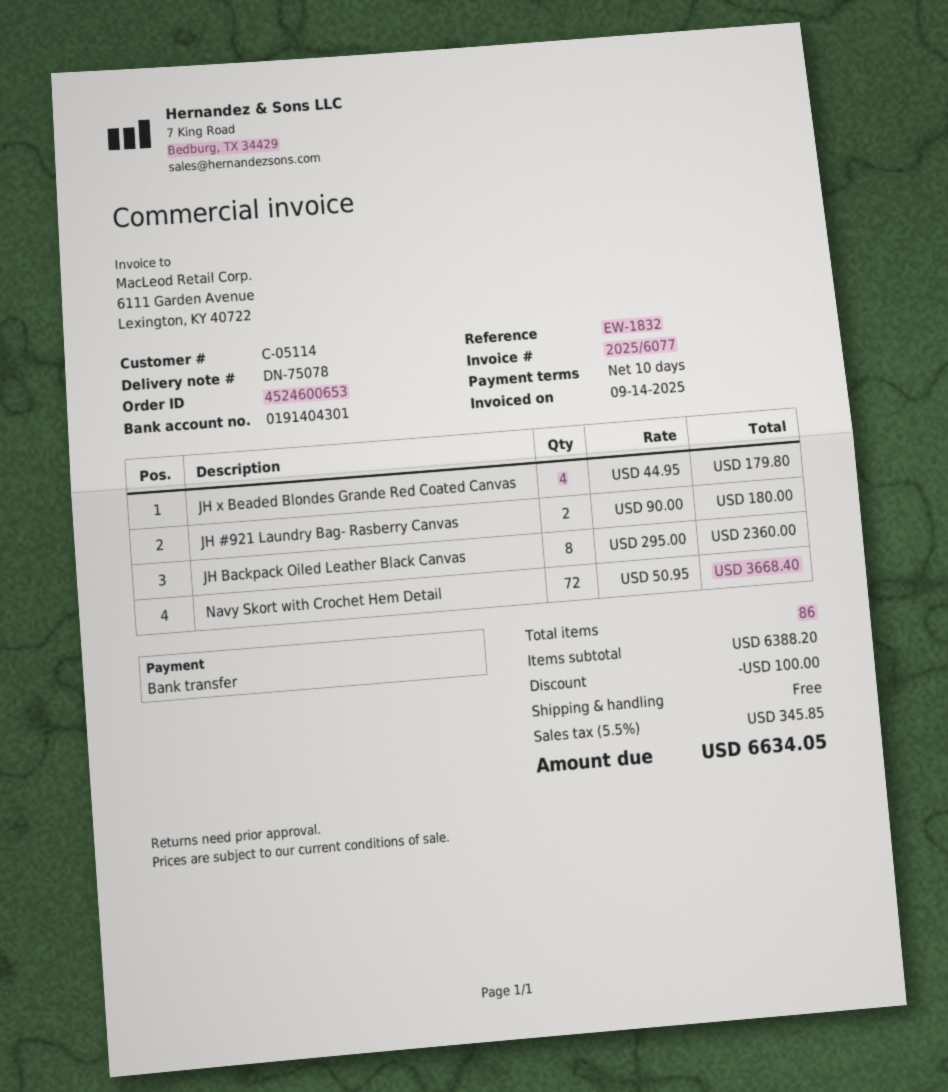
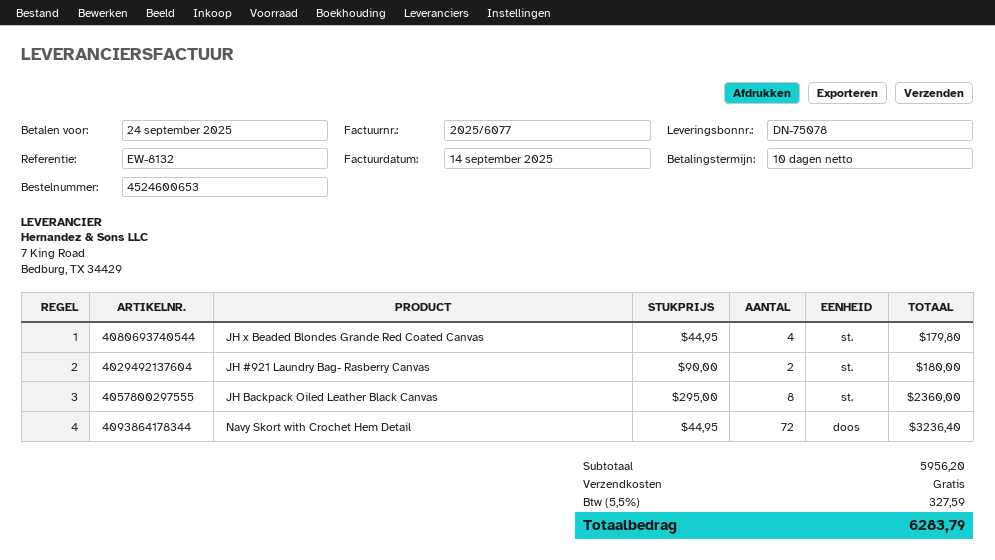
reference: EW-1832 -> EW-8132
Navy Skort with Crochet Hem Detail: 72 x 50.95 = 3668.40 -> 72 x 44.95 = 3236.40
subtotal: 6388.20 -> 5956.20
discount: 100.00 -> none
tax: 5.5% = 345.85 -> 5.5% = 327.59
total: 6634.05 -> 6283.79

